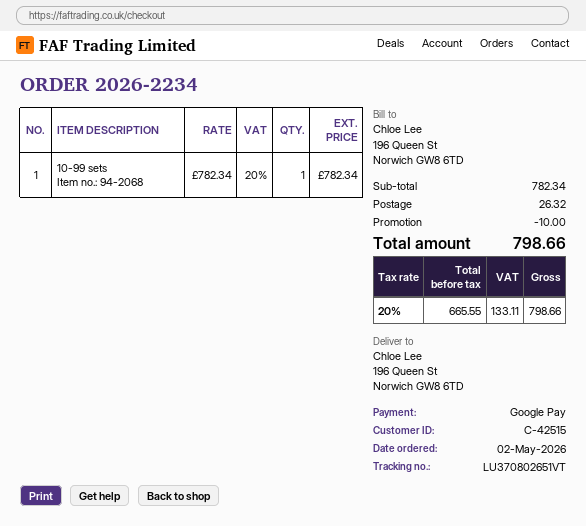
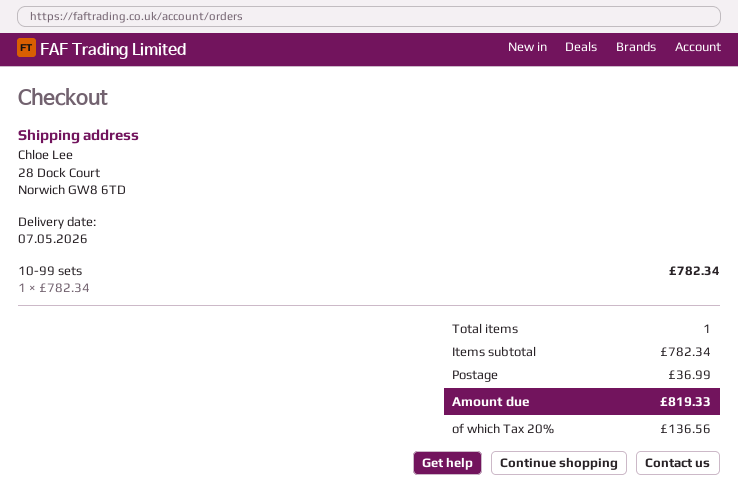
ship to: 196 Queen St, Norwich GW8 6TD -> 28 Dock Court, Norwich GW8 6TD
discount: 10.00 -> none
shipping: 26.32 -> 36.99
tax: 20% = 133.11 -> 20% = 136.56
total: 798.66 -> 819.33

